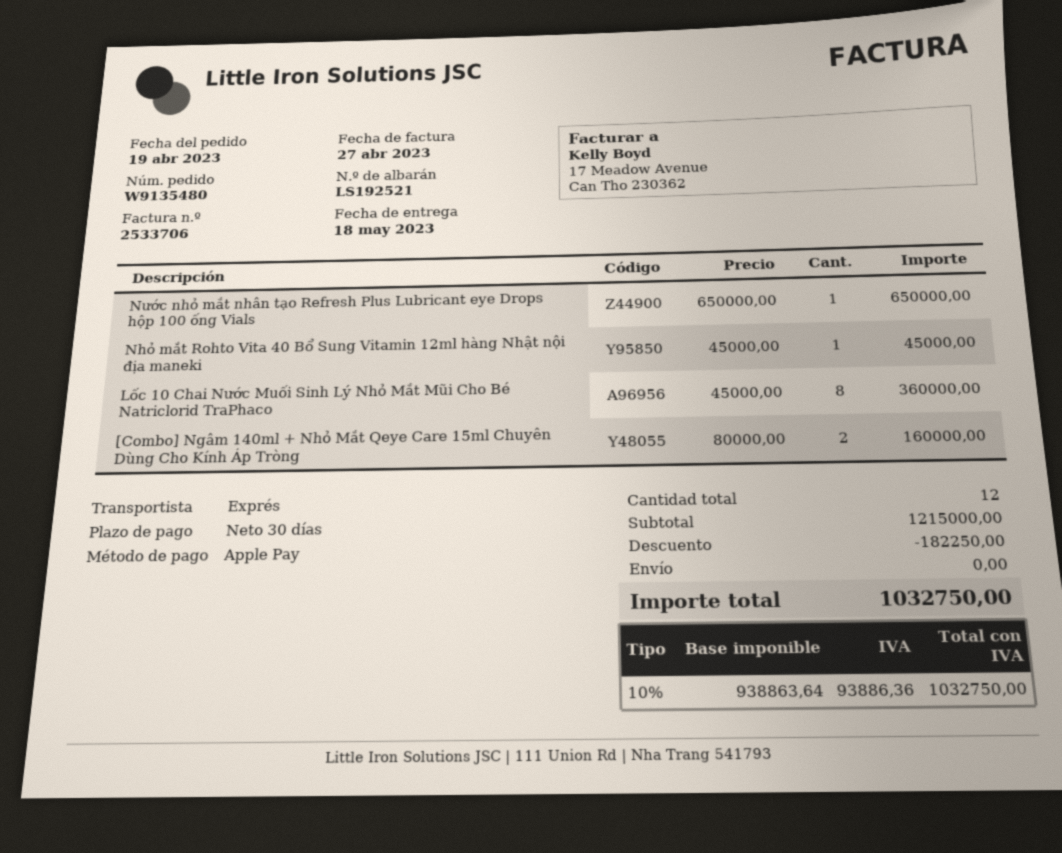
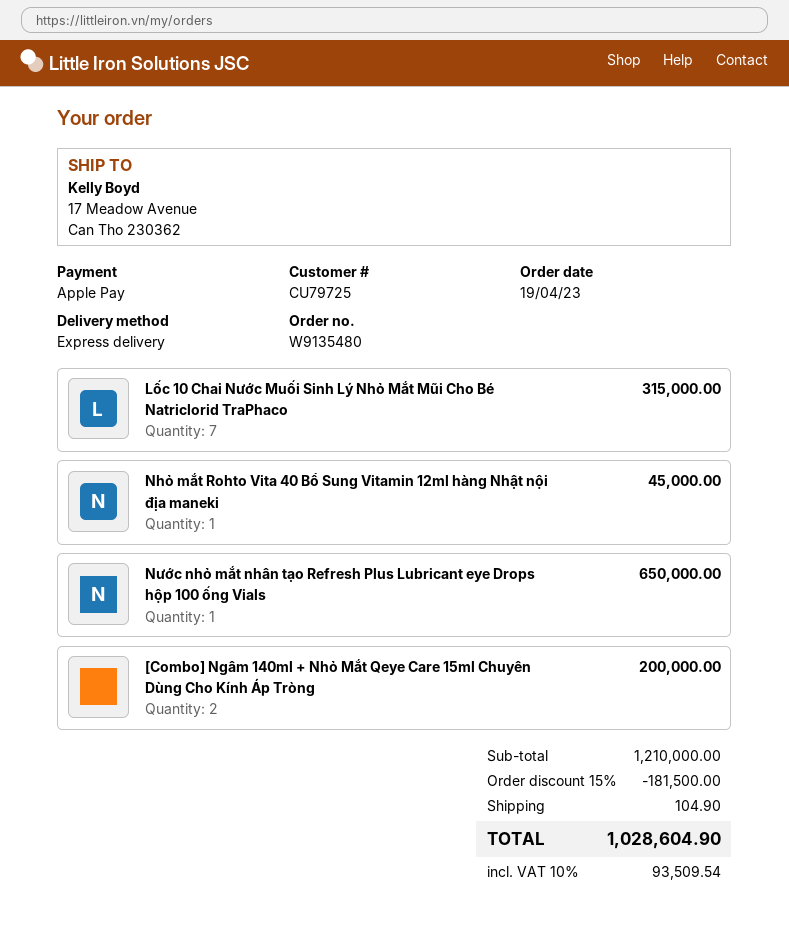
Lốc 10 Chai Nước Muối Sinh Lý Nhỏ Mắt Mũi Cho Bé Natriclorid TraPhaco: 8 for 360000.00 -> 7 for 315000.00
[Combo] Ngâm 140ml + Nhỏ Mắt Qeye Care 15ml Chuyên Dùng Cho Kính Áp Tròng: 2 for 160000.00 -> 2 for 200000.00
subtotal: 1215000.00 -> 1210000.00
discount: 182250.00 -> 181500.00
shipping: 0.00 -> 104.90
tax: 10% = 93886.36 -> 10% = 93509.54
total: 1032750.00 -> 1028604.90

